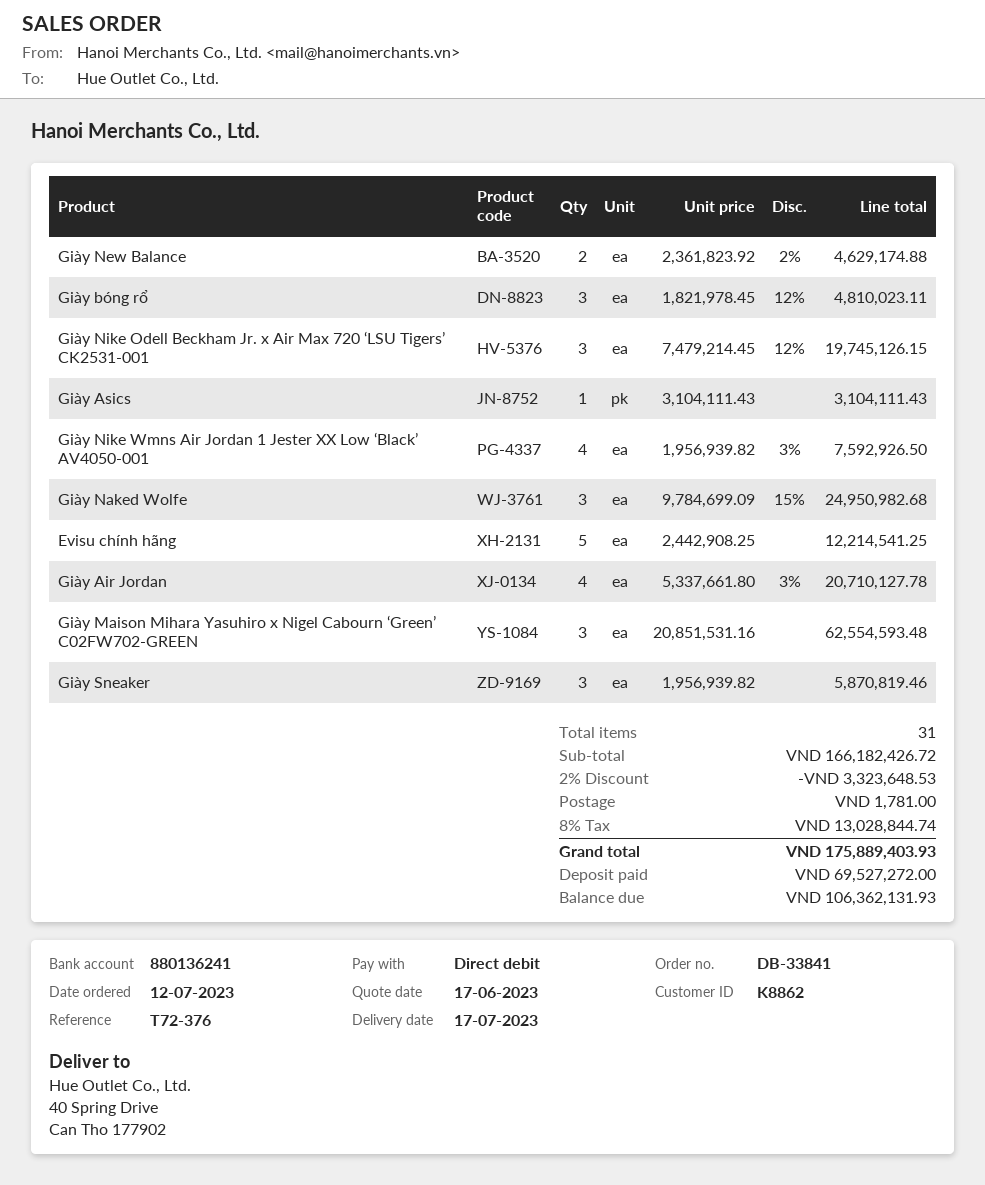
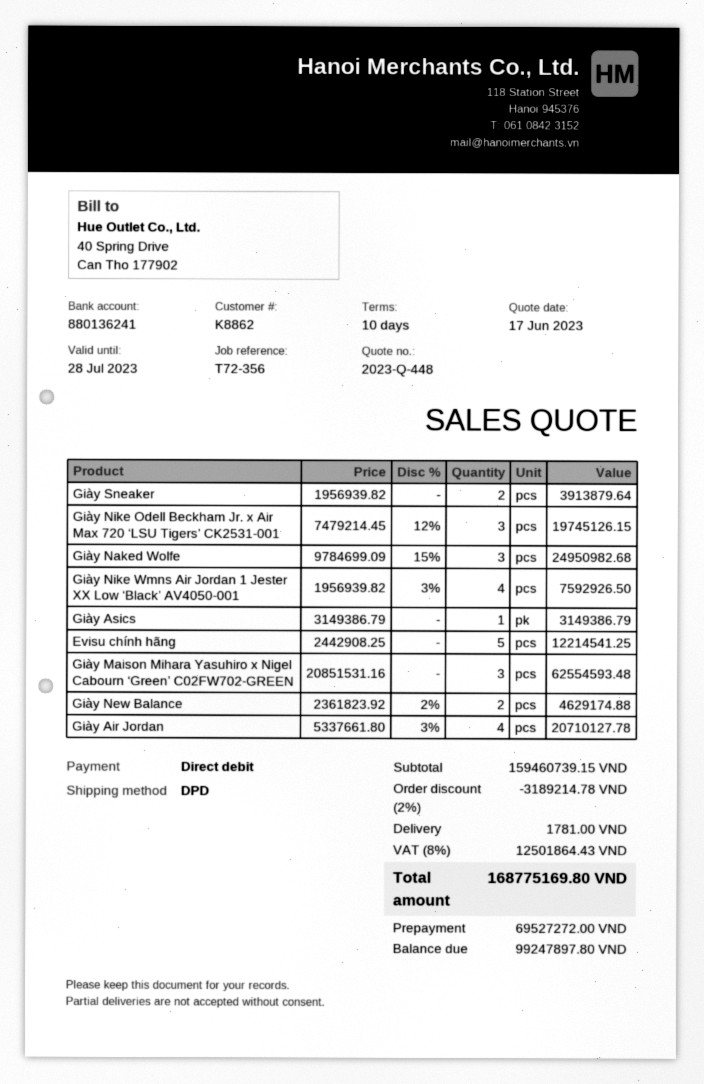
reference: T72-376 -> T72-356
Giày bóng rổ: 3 x 1821978.45 - 12% = 4810023.11 -> none
Giày Asics: 1 x 3104111.43 = 3104111.43 -> 1 x 3149386.79 = 3149386.79
Giày Sneaker: 3 x 1956939.82 = 5870819.46 -> 2 x 1956939.82 = 3913879.64
subtotal: 166182426.72 -> 159460739.15
discount: 2% = 3323648.53 -> 2% = 3189214.78
tax: 8% = 13028844.74 -> 8% = 12501864.43
total: 175889403.93 -> 168775169.80
balance: 106362131.93 -> 99247897.80

